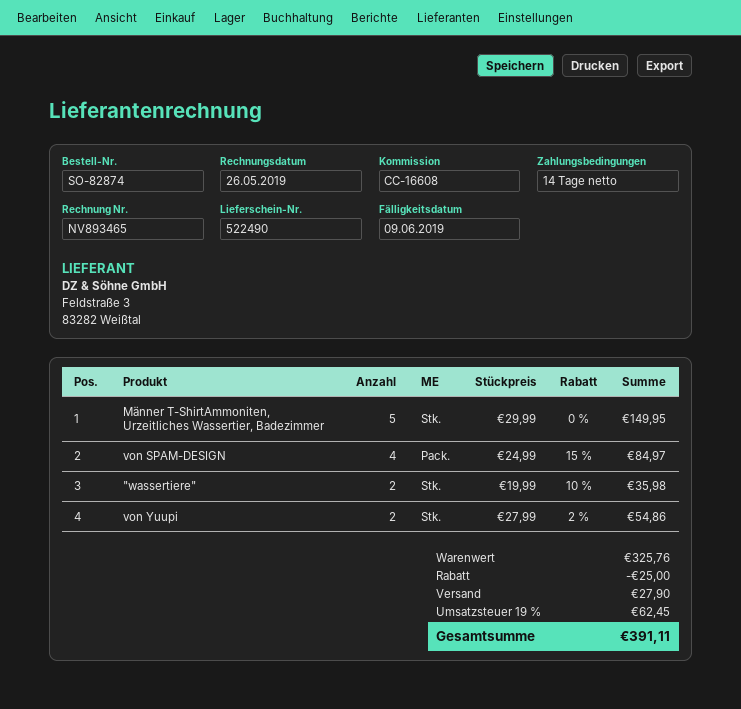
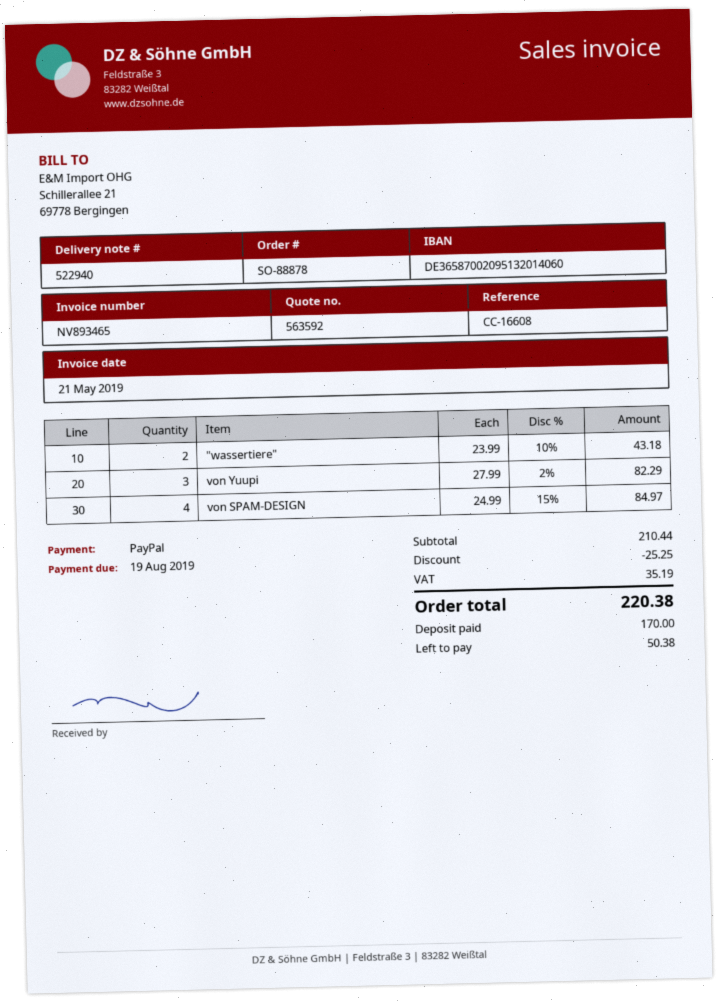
order number: SO-82874 -> SO-88878
delivery note number: 522490 -> 522940
invoice date: 2019-05-26 -> 2019-05-21
due date: 2019-06-09 -> 2019-08-19
Männer T-ShirtAmmoniten, Urzeitliches Wassertier, Badezimmer: 5 x 29.99 = 149.95 -> none
"wassertiere": 2 x 19.99 - 10% = 35.98 -> 2 x 23.99 - 10% = 43.18
von Yuupi: 2 x 27.99 - 2% = 54.86 -> 3 x 27.99 - 2% = 82.29
subtotal: 325.76 -> 210.44
discount: 25.00 -> 25.25
shipping: 27.90 -> none
tax: 62.45 -> 35.19
total: 391.11 -> 220.38

